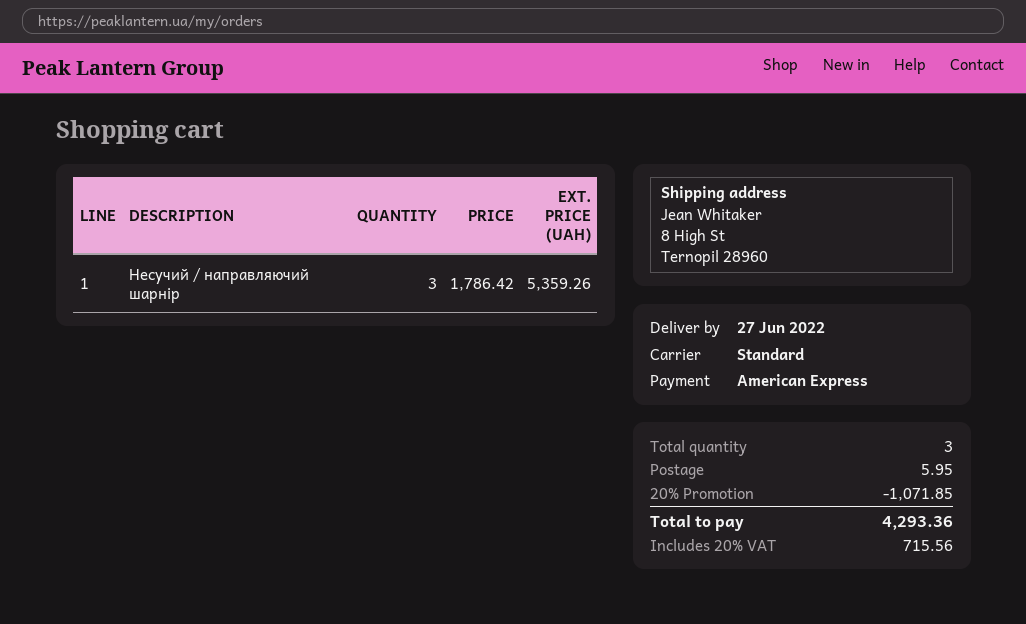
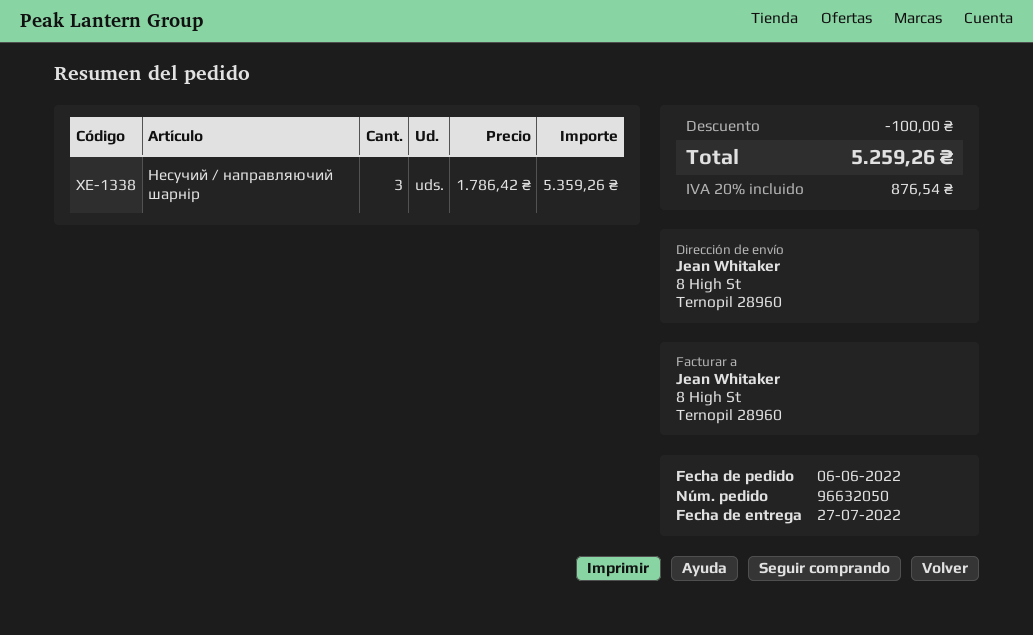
delivery date: 2022-06-27 -> 2022-07-27
discount: 1071.85 -> 100.00
shipping: 5.95 -> none
tax: 20% = 715.56 -> 20% = 876.54
total: 4293.36 -> 5259.26

